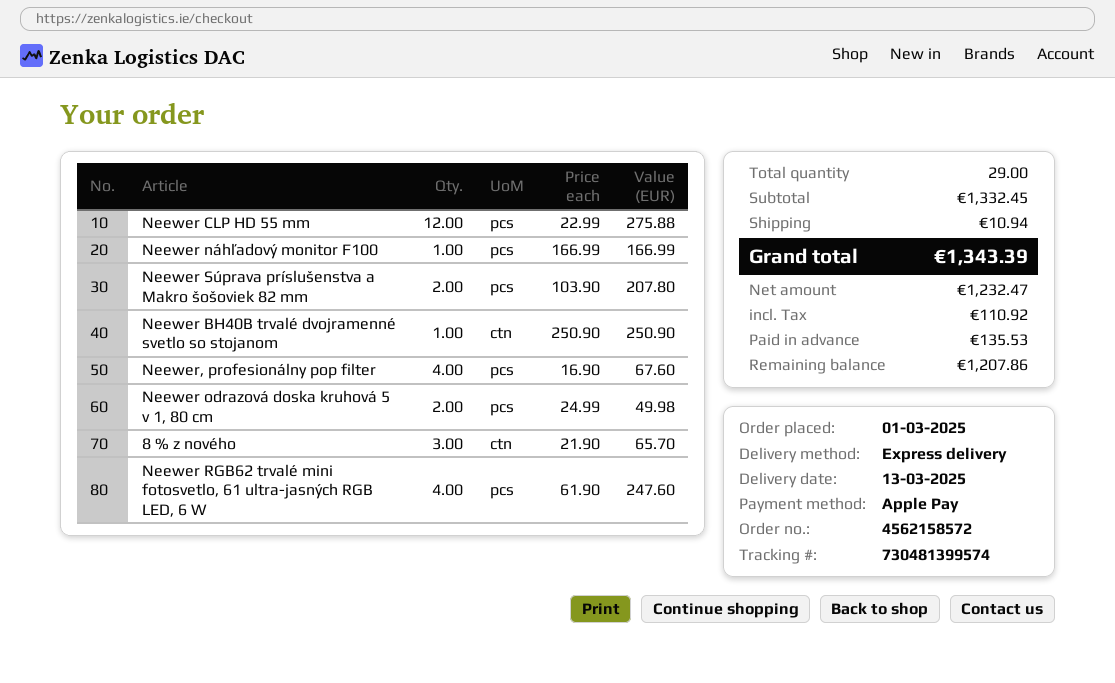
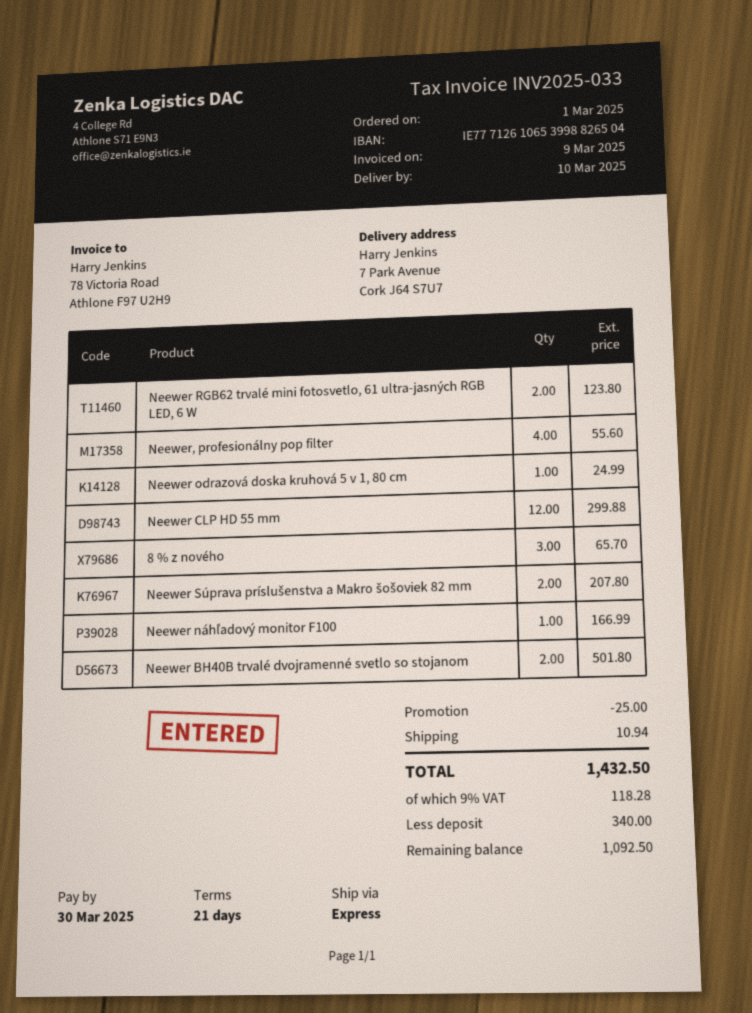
delivery date: 2025-03-13 -> 2025-03-10
Neewer CLP HD 55 mm: 12 for 275.88 -> 12 for 299.88
Neewer BH40B trvalé dvojramenné svetlo so stojanom: 1 for 250.90 -> 2 for 501.80
Neewer, profesionálny pop filter: 4 for 67.60 -> 4 for 55.60
Neewer odrazová doska kruhová 5 v 1, 80 cm: 2 for 49.98 -> 1 for 24.99
Neewer RGB62 trvalé mini fotosvetlo, 61 ultra-jasných RGB LED, 6 W: 4 for 247.60 -> 2 for 123.80
discount: none -> 25.00
tax: 110.92 -> 118.28
total: 1343.39 -> 1432.50
deposit: 135.53 -> 340.00
balance: 1207.86 -> 1092.50

